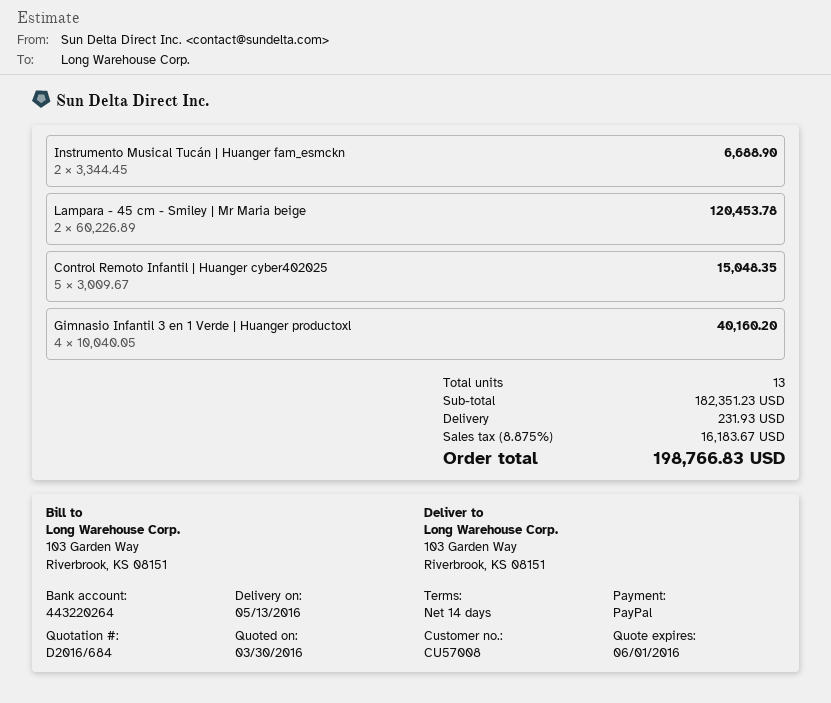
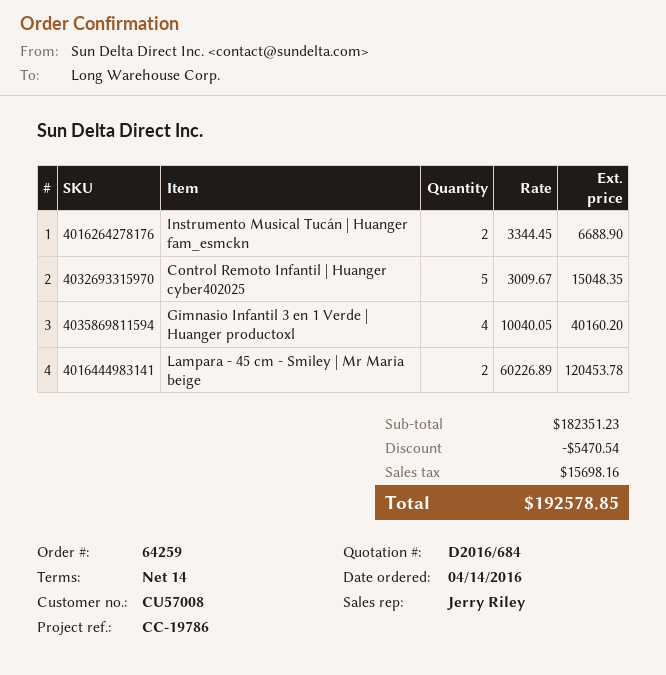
discount: none -> 5470.54
shipping: 231.93 -> none
tax: 16183.67 -> 15698.16
total: 198766.83 -> 192578.85

